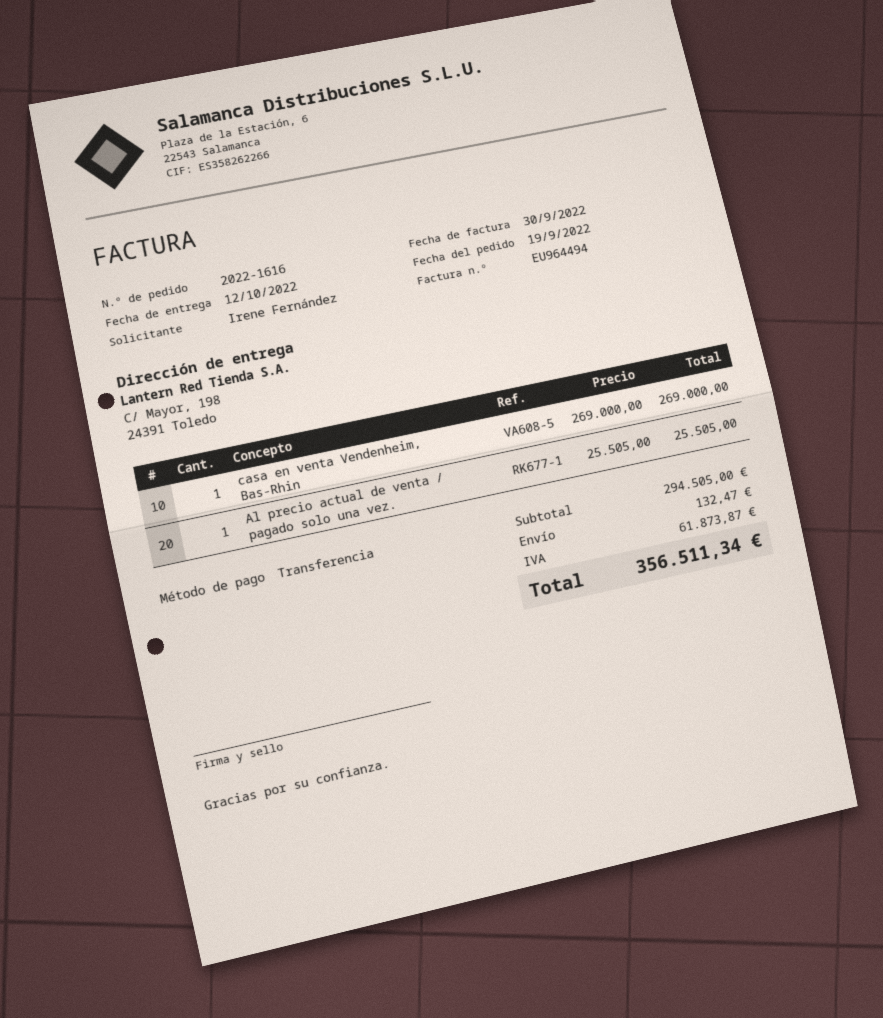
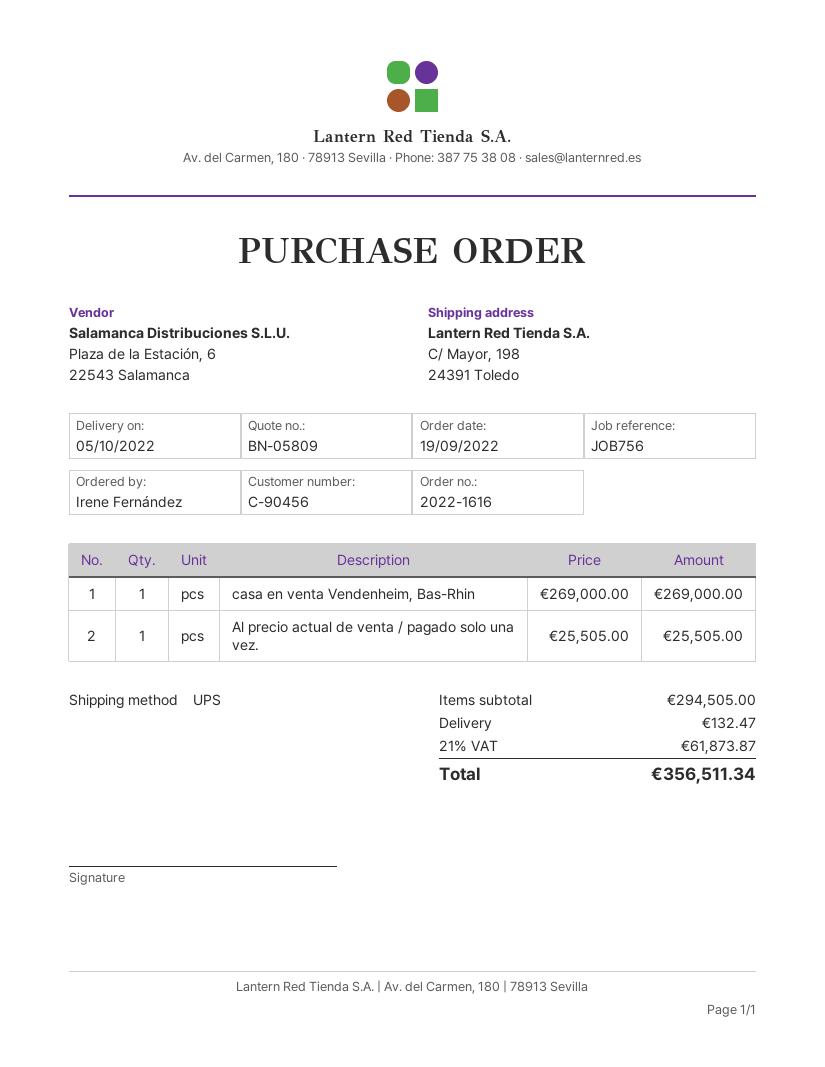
delivery date: 2022-10-12 -> 2022-10-05

